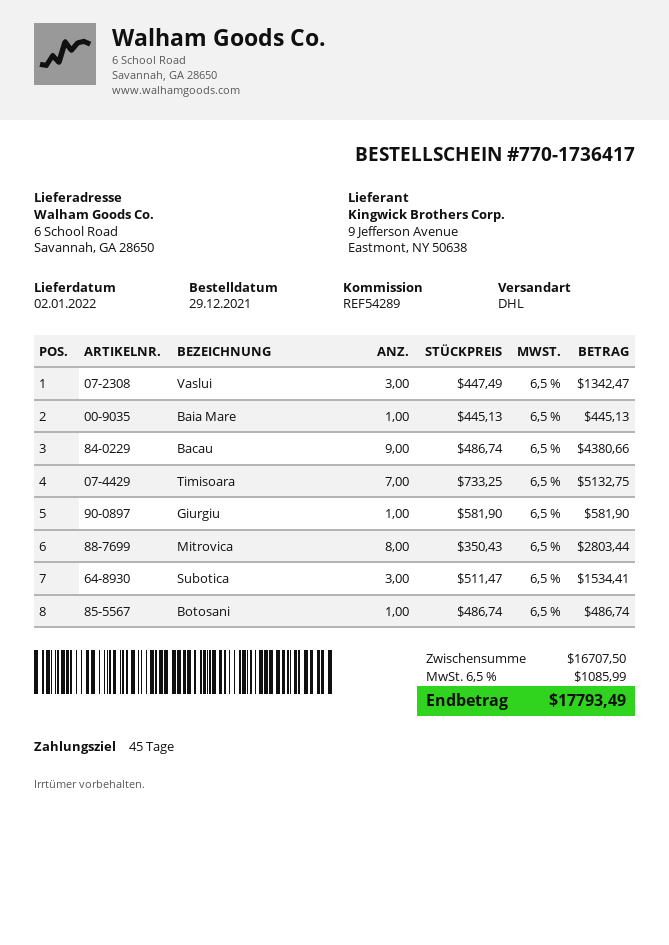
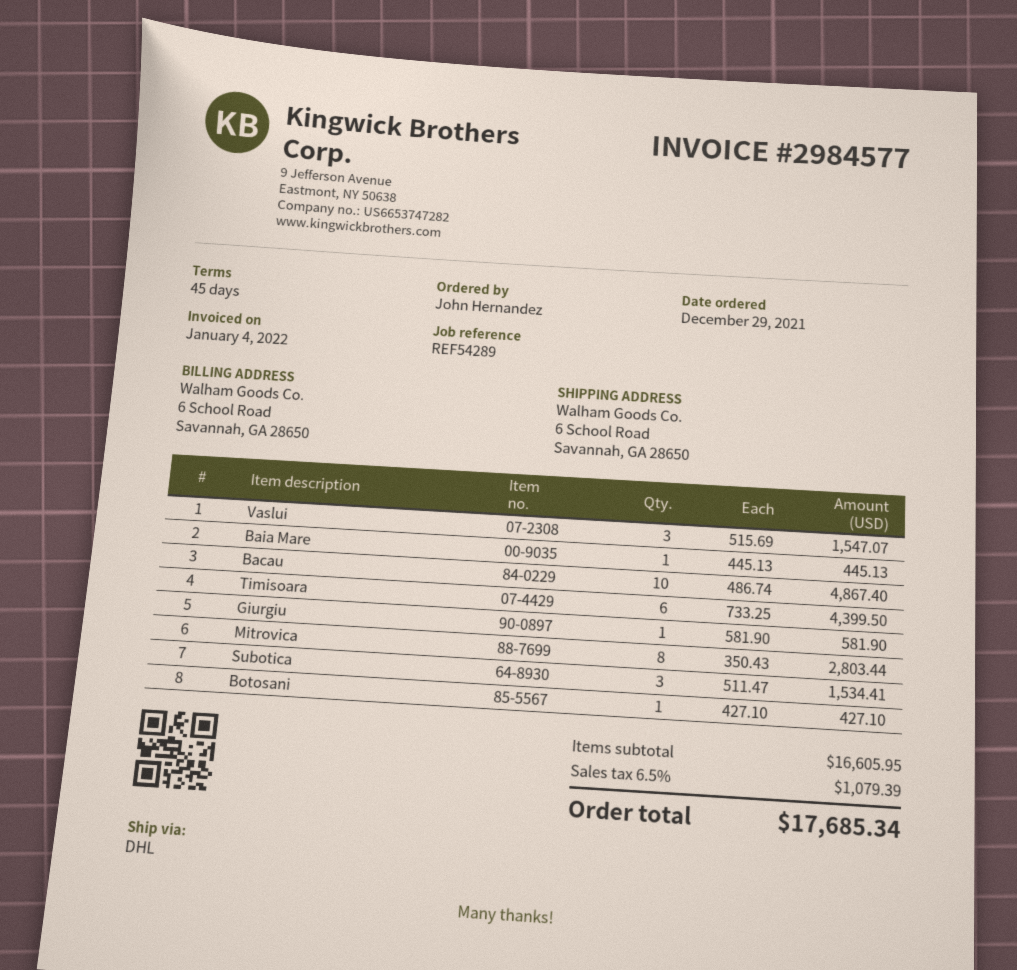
Vaslui: 3 x 447.49 = 1342.47 -> 3 x 515.69 = 1547.07
Bacau: 9 x 486.74 = 4380.66 -> 10 x 486.74 = 4867.40
Timisoara: 7 x 733.25 = 5132.75 -> 6 x 733.25 = 4399.50
Botosani: 1 x 486.74 = 486.74 -> 1 x 427.10 = 427.10
subtotal: 16707.50 -> 16605.95
tax: 6.5% = 1085.99 -> 6.5% = 1079.39
total: 17793.49 -> 17685.34

